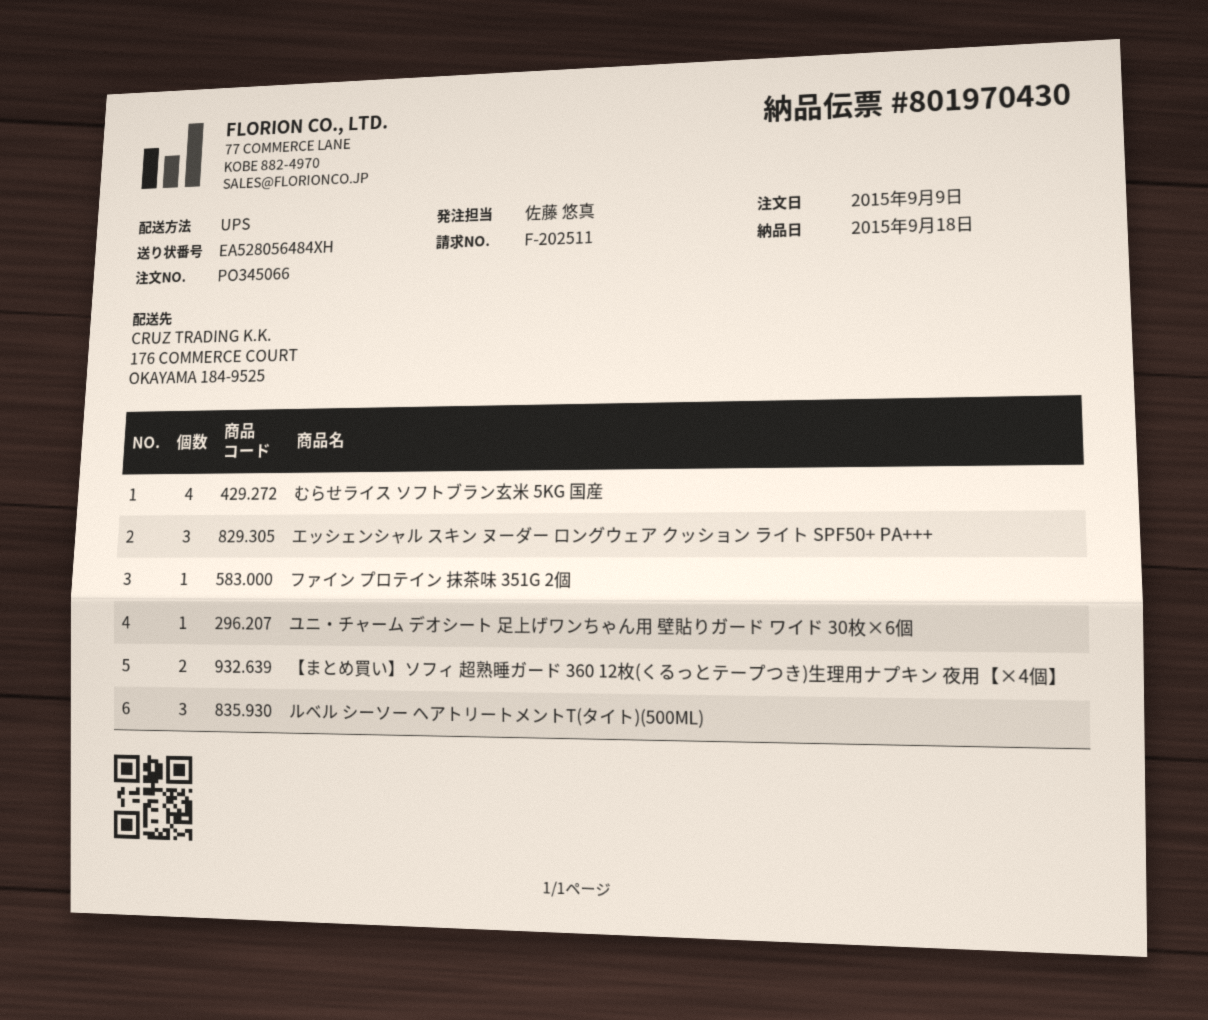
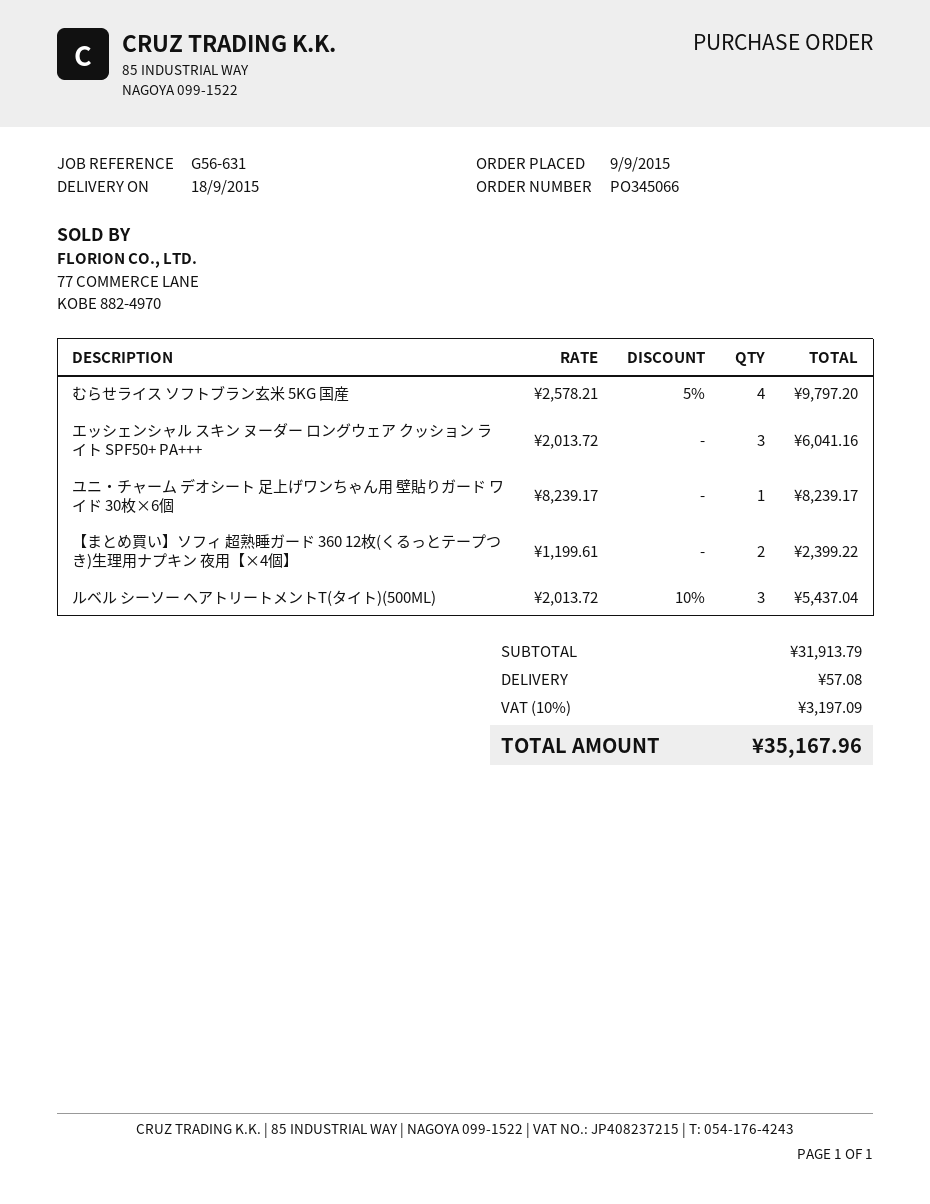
ファイン プロテイン 抹茶味 351G 2個: 1 -> none

